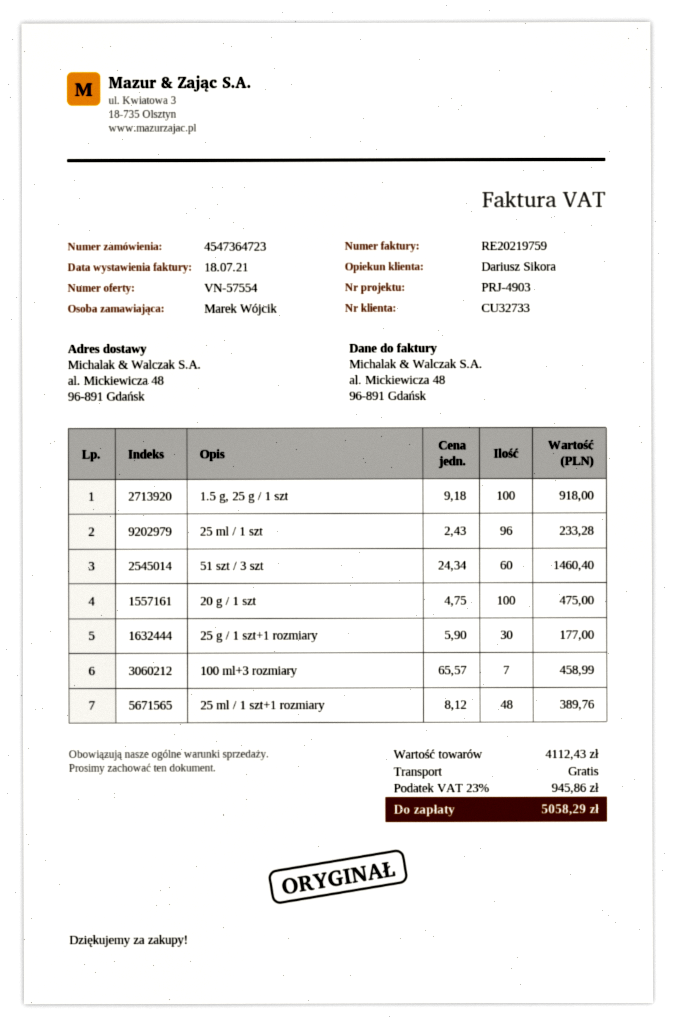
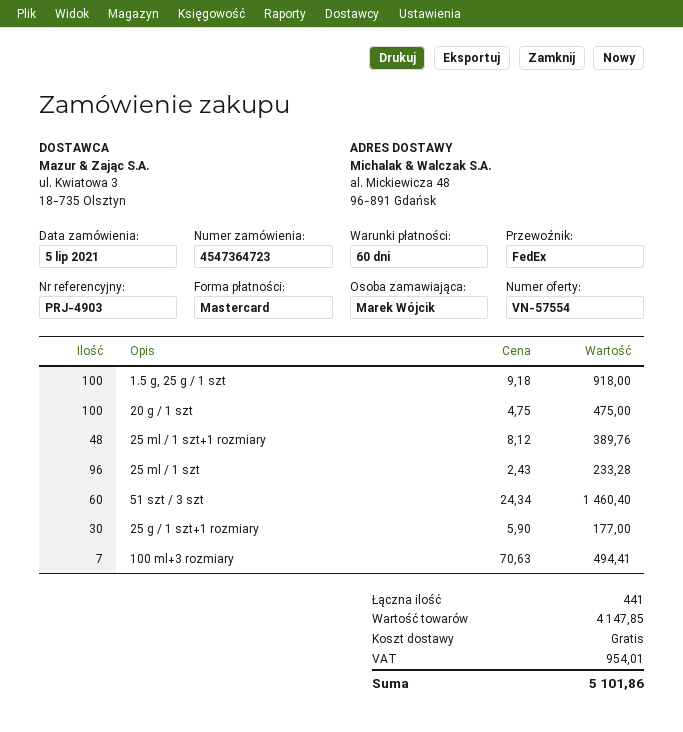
100 ml+3 rozmiary: 7 x 65.57 = 458.99 -> 7 x 70.63 = 494.41
subtotal: 4112.43 -> 4147.85
tax: 945.86 -> 954.01
total: 5058.29 -> 5101.86

